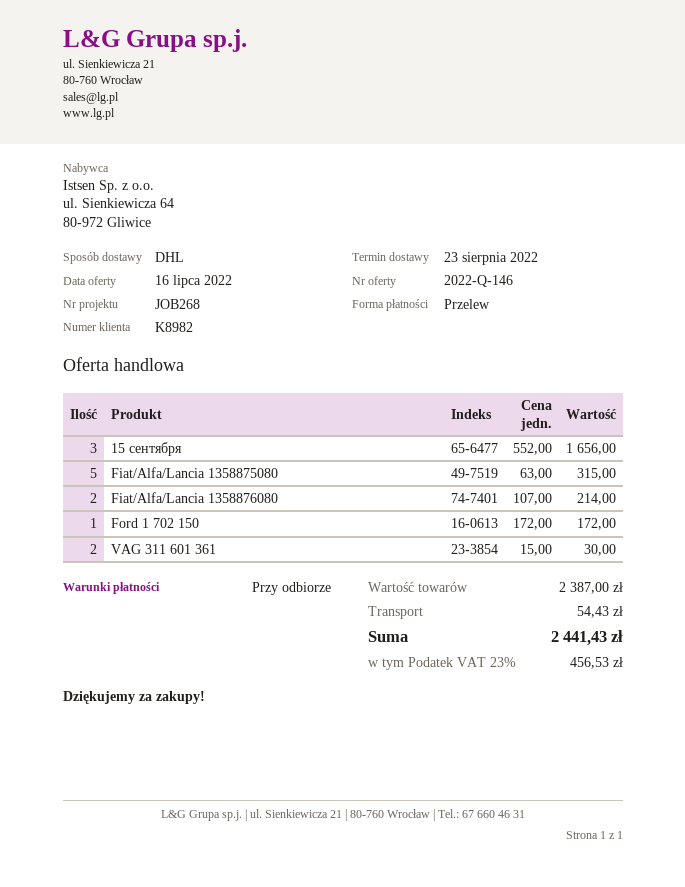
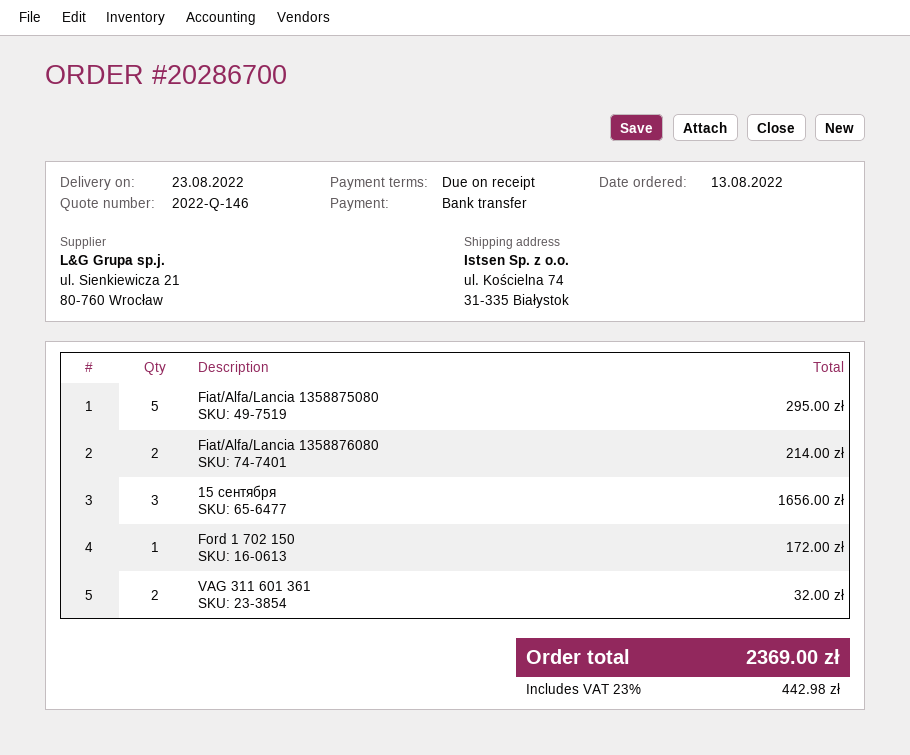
Fiat/Alfa/Lancia 1358875080: 5 for 315.00 -> 5 for 295.00
VAG 311 601 361: 2 for 30.00 -> 2 for 32.00
shipping: 54.43 -> none
tax: 23% = 456.53 -> 23% = 442.98
total: 2441.43 -> 2369.00

